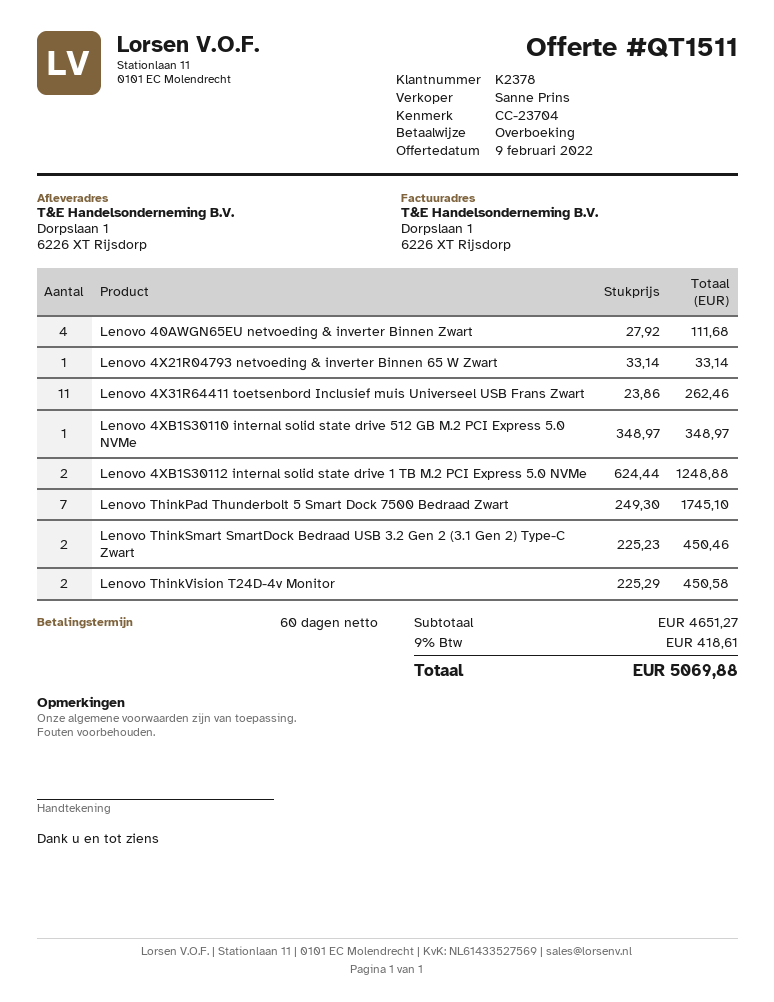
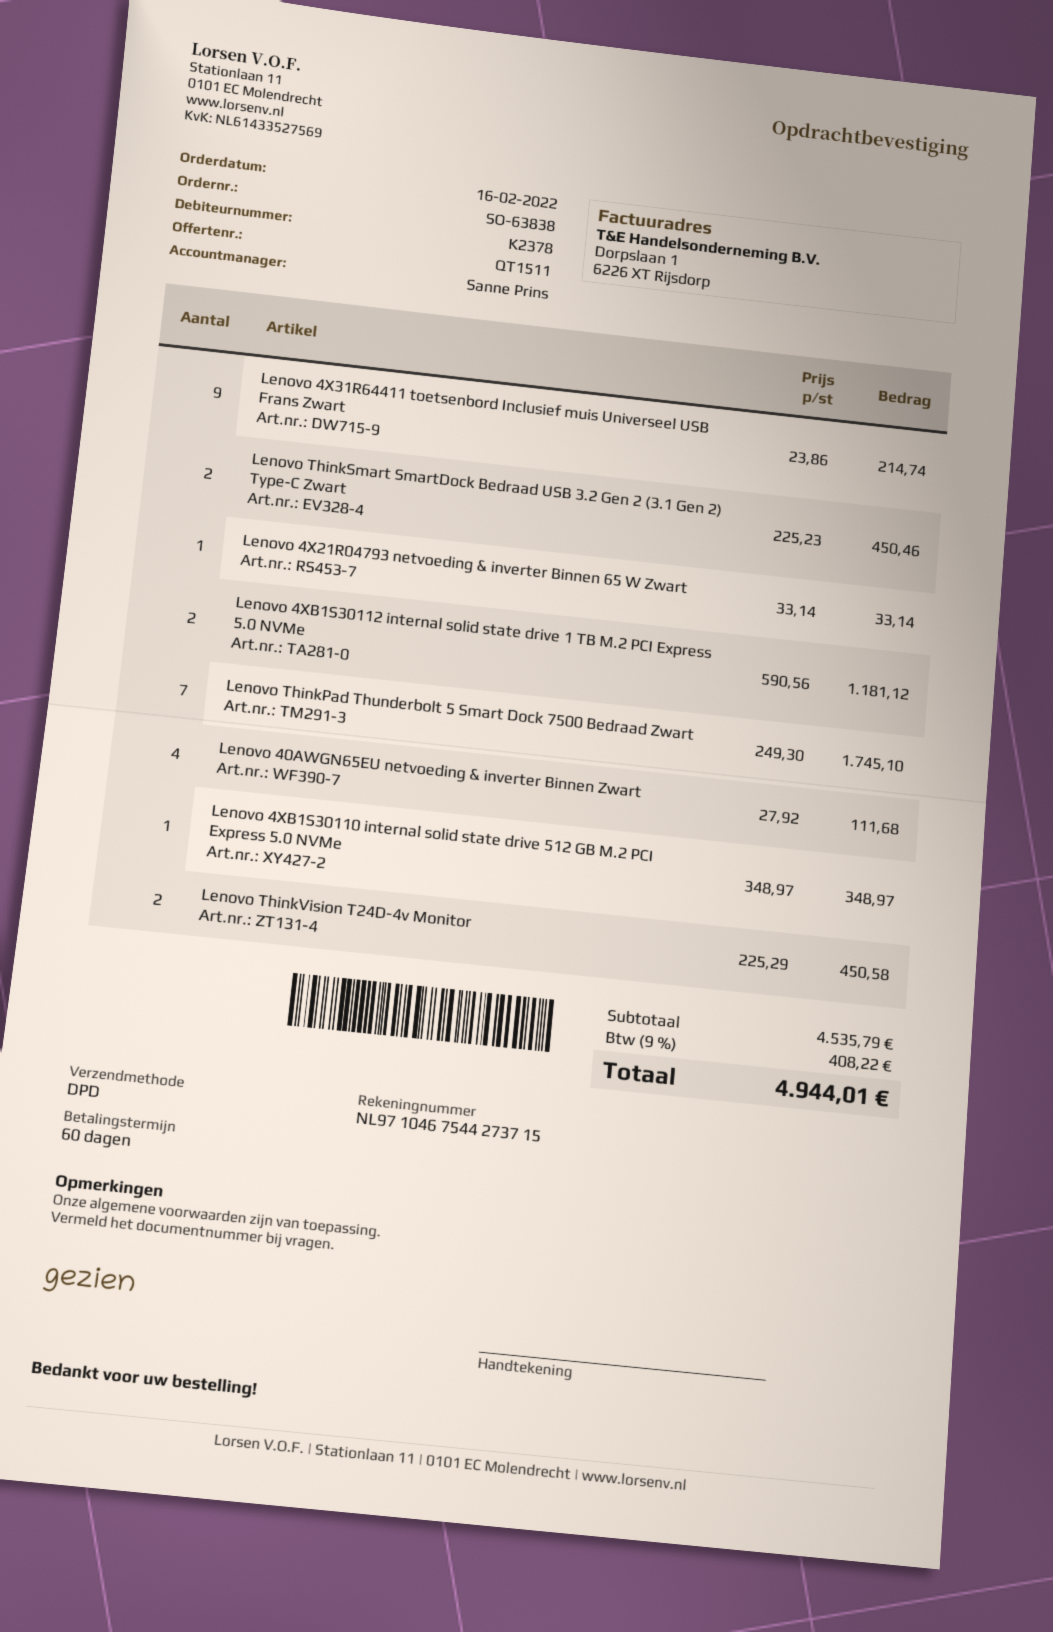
Lenovo 4X31R64411 toetsenbord Inclusief muis Universeel USB Frans Zwart: 11 x 23.86 = 262.46 -> 9 x 23.86 = 214.74
Lenovo 4XB1S30112 internal solid state drive 1 TB M.2 PCI Express 5.0 NVMe: 2 x 624.44 = 1248.88 -> 2 x 590.56 = 1181.12
subtotal: 4651.27 -> 4535.79
tax: 9% = 418.61 -> 9% = 408.22
total: 5069.88 -> 4944.01

